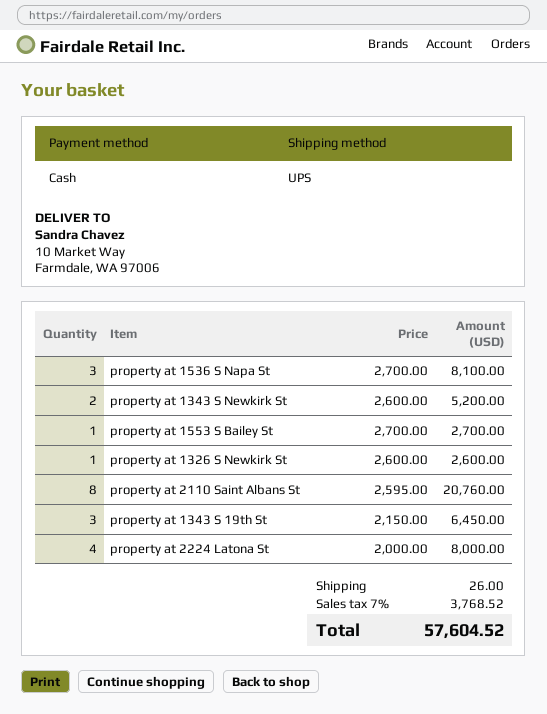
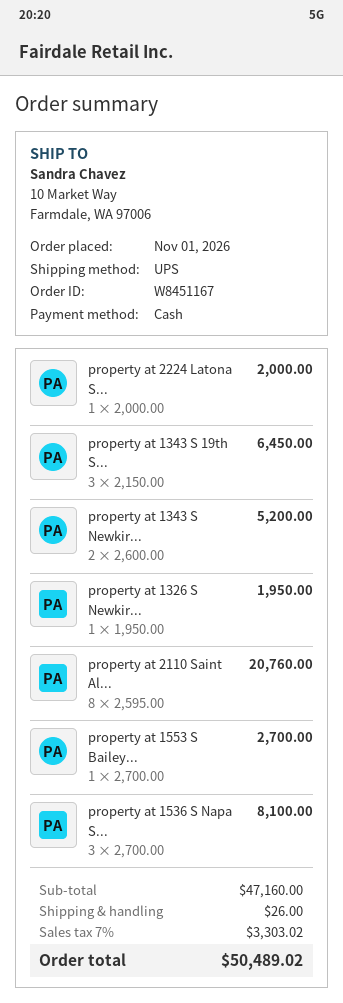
property at 1326 S Newkirk St: 1 x 2600.00 = 2600.00 -> 1 x 1950.00 = 1950.00
property at 2224 Latona St: 4 x 2000.00 = 8000.00 -> 1 x 2000.00 = 2000.00
tax: 7% = 3768.52 -> 7% = 3303.02
total: 57604.52 -> 50489.02

